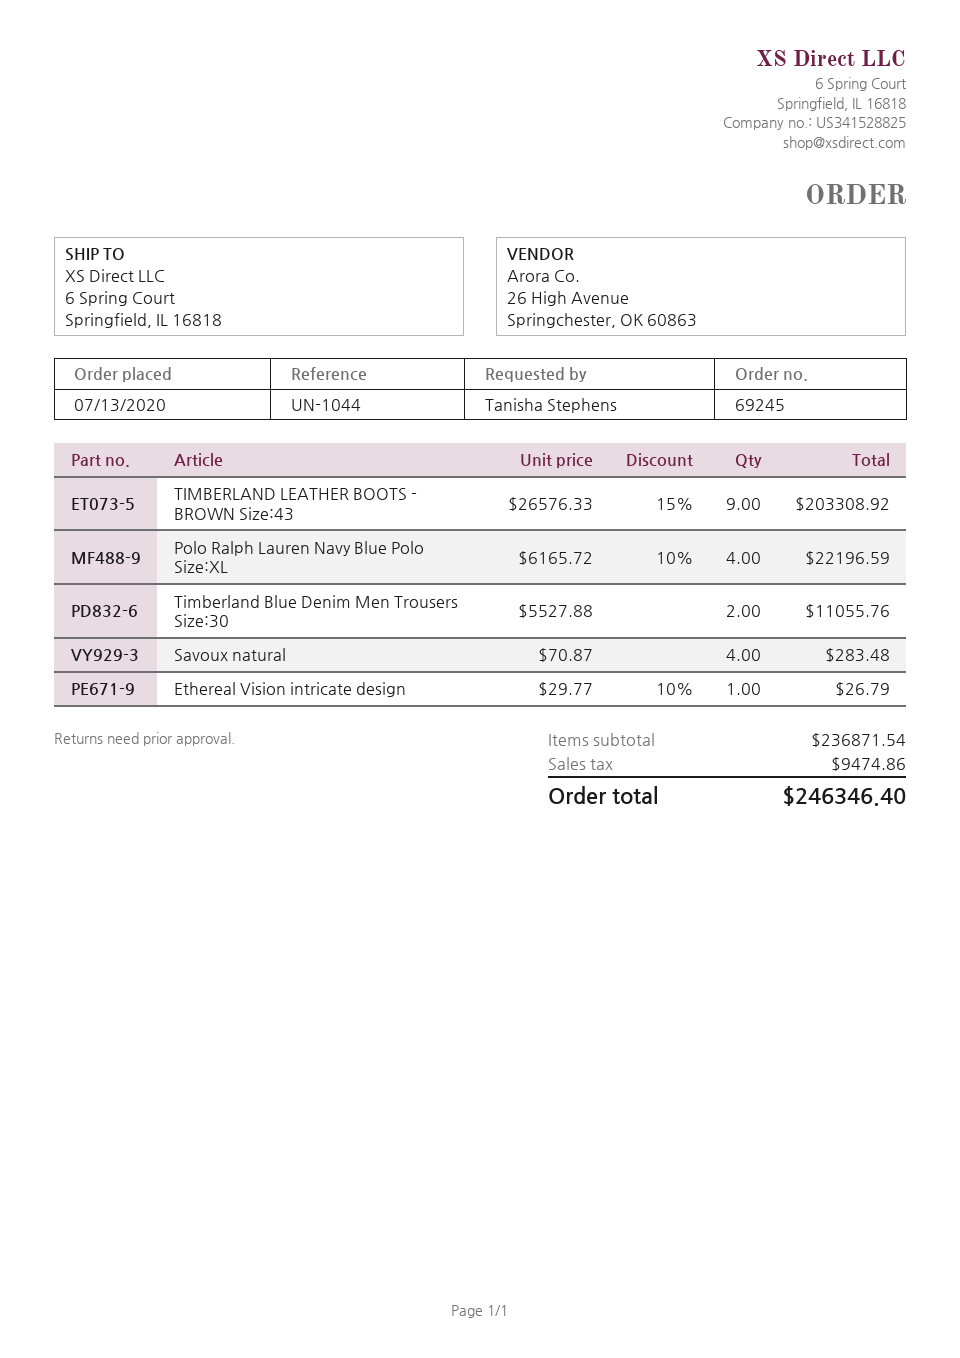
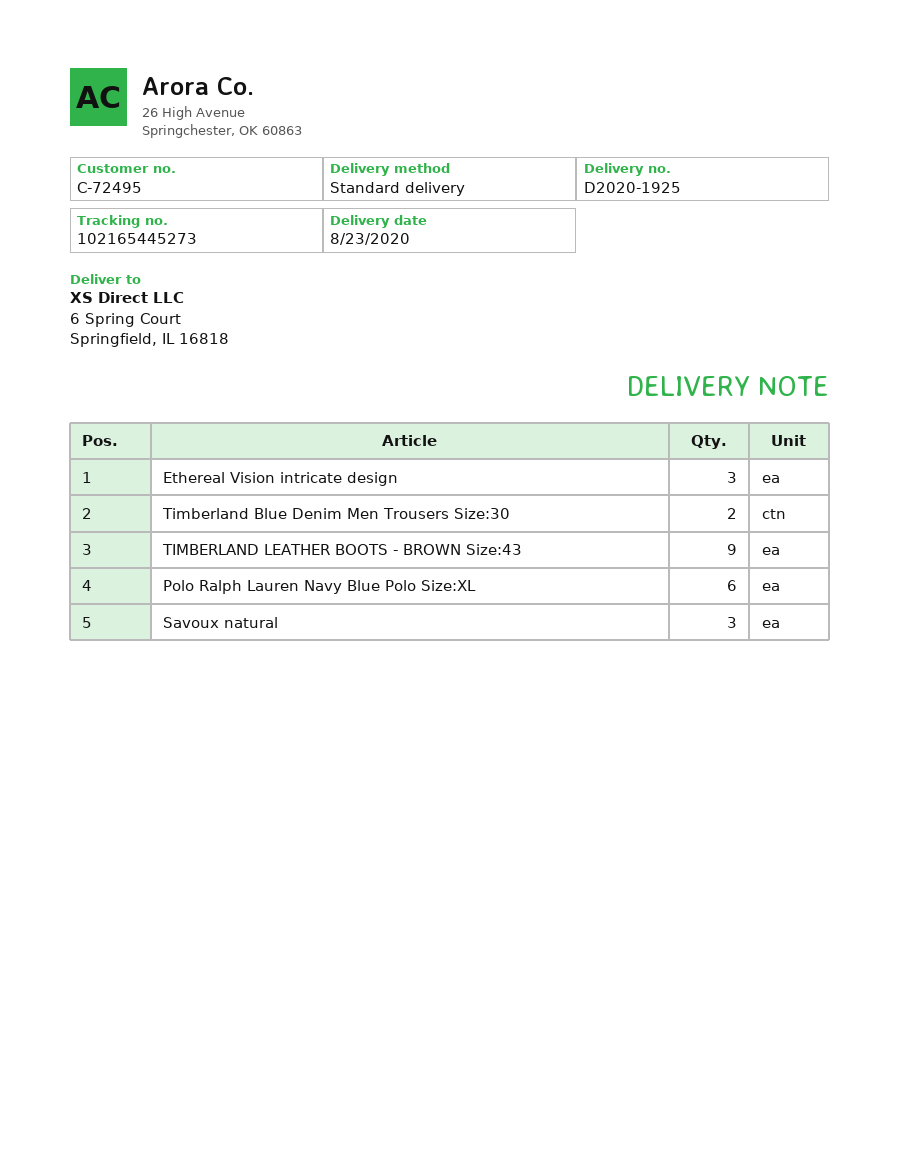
Polo Ralph Lauren Navy Blue Polo Size:XL: 4 -> 6
Savoux natural: 4 -> 3
Ethereal Vision intricate design: 1 -> 3

